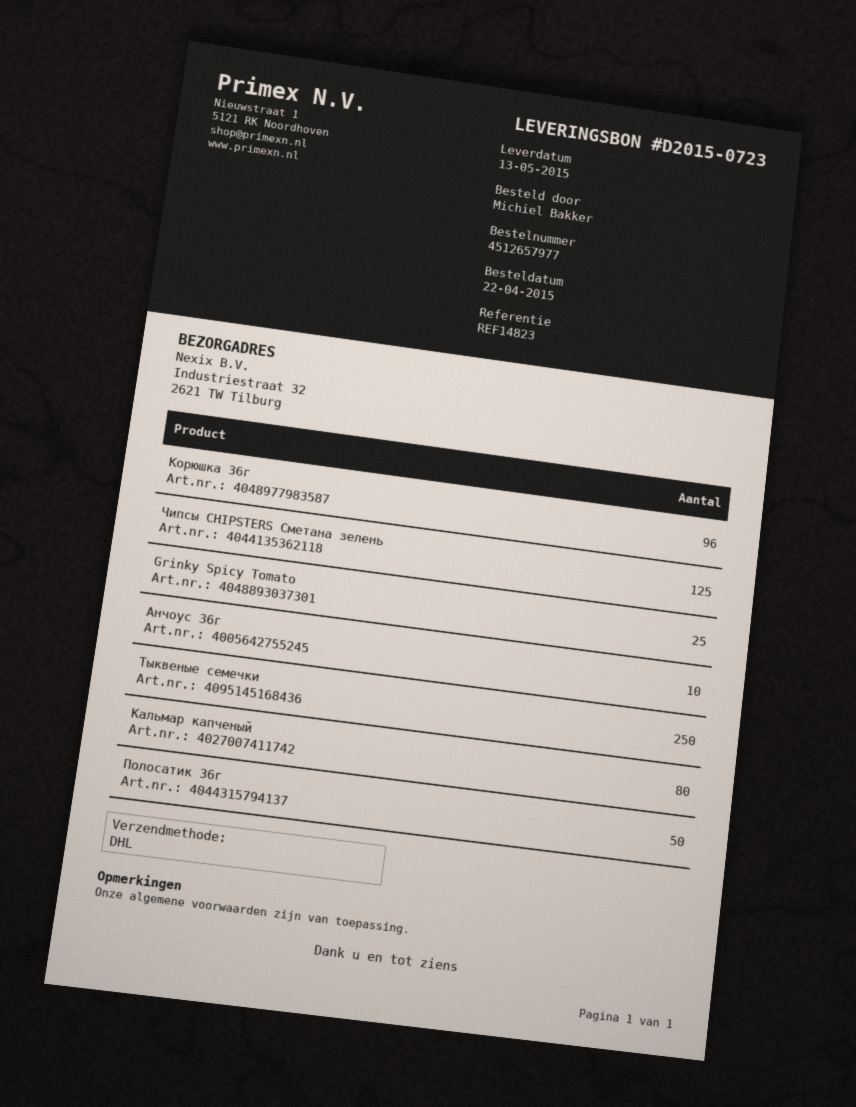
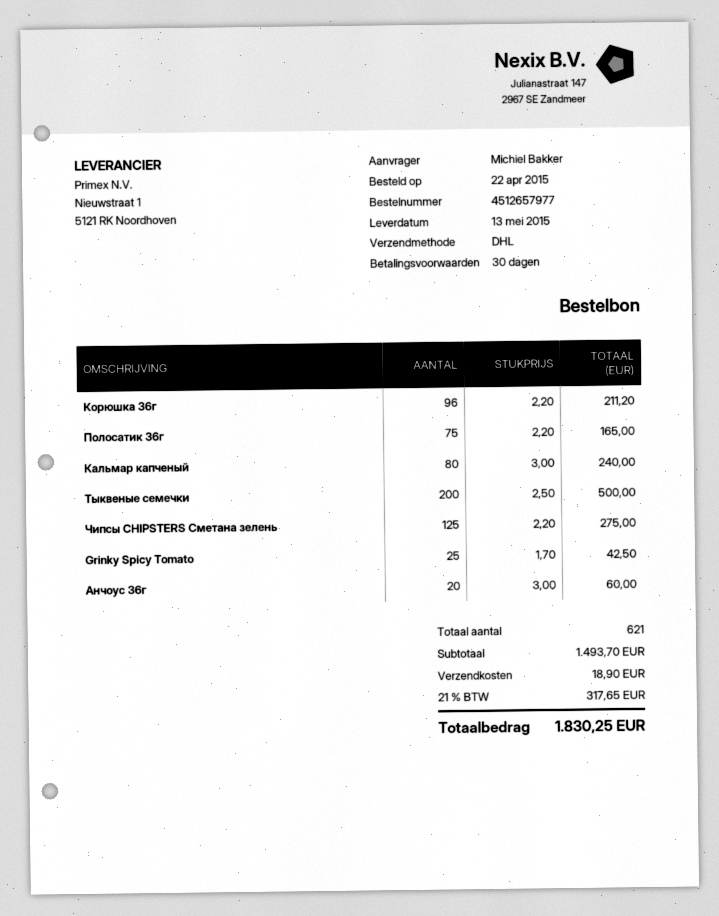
Анчоус 36г: 10 -> 20
Тыквеные семечки: 250 -> 200
Полосатик 36г: 50 -> 75

